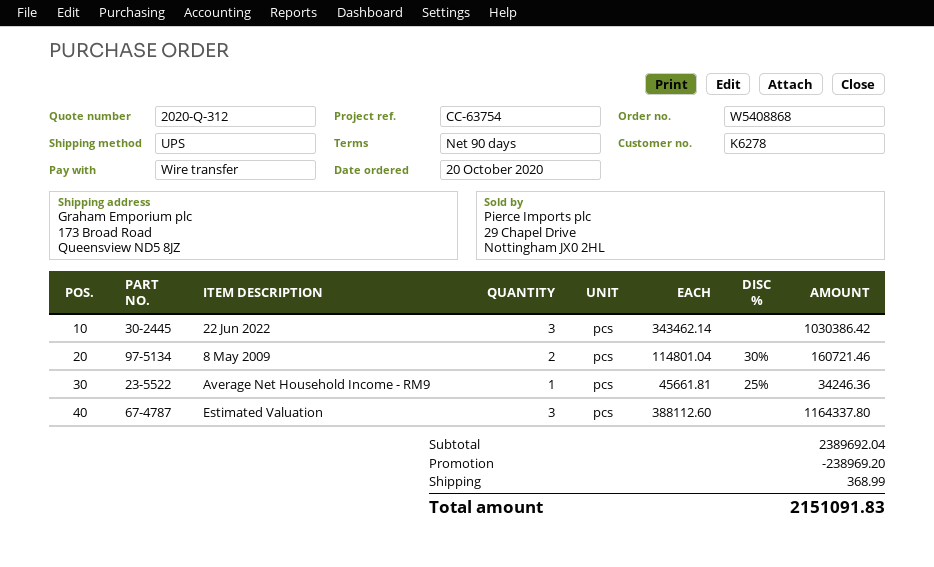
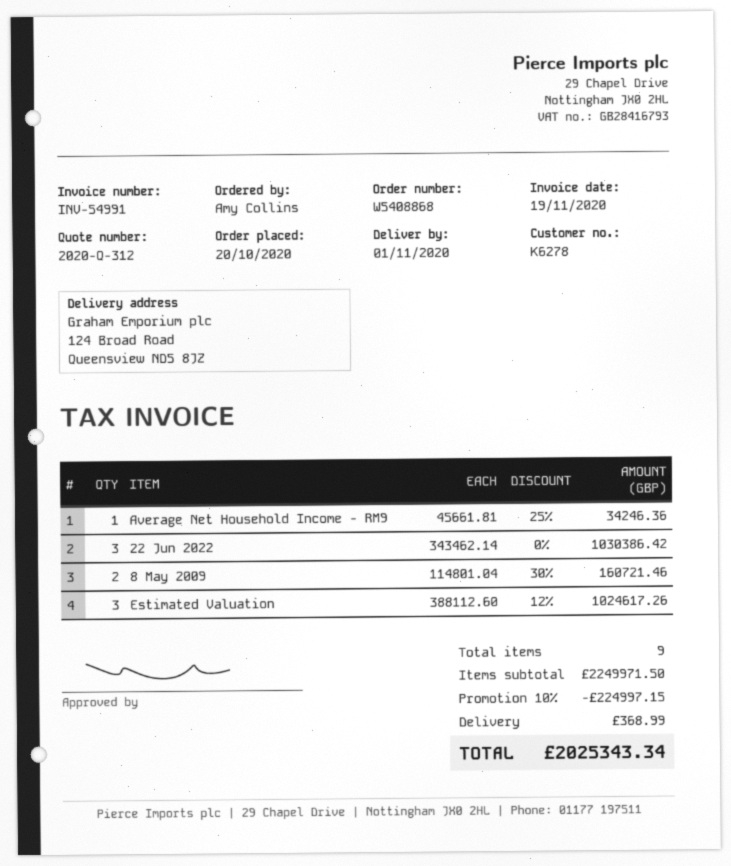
ship to: 173 Broad Road, Queensview ND5 8JZ -> 124 Broad Road, Queensview ND5 8JZ
Estimated Valuation: 3 x 388112.60 = 1164337.80 -> 3 x 388112.60 - 12% = 1024617.26
subtotal: 2389692.04 -> 2249971.50
discount: 238969.20 -> 224997.15
total: 2151091.83 -> 2025343.34

